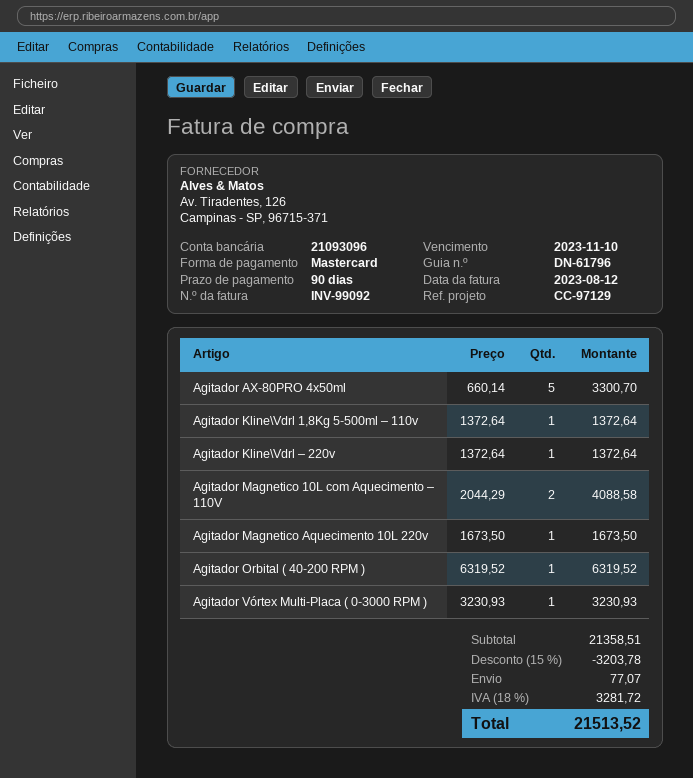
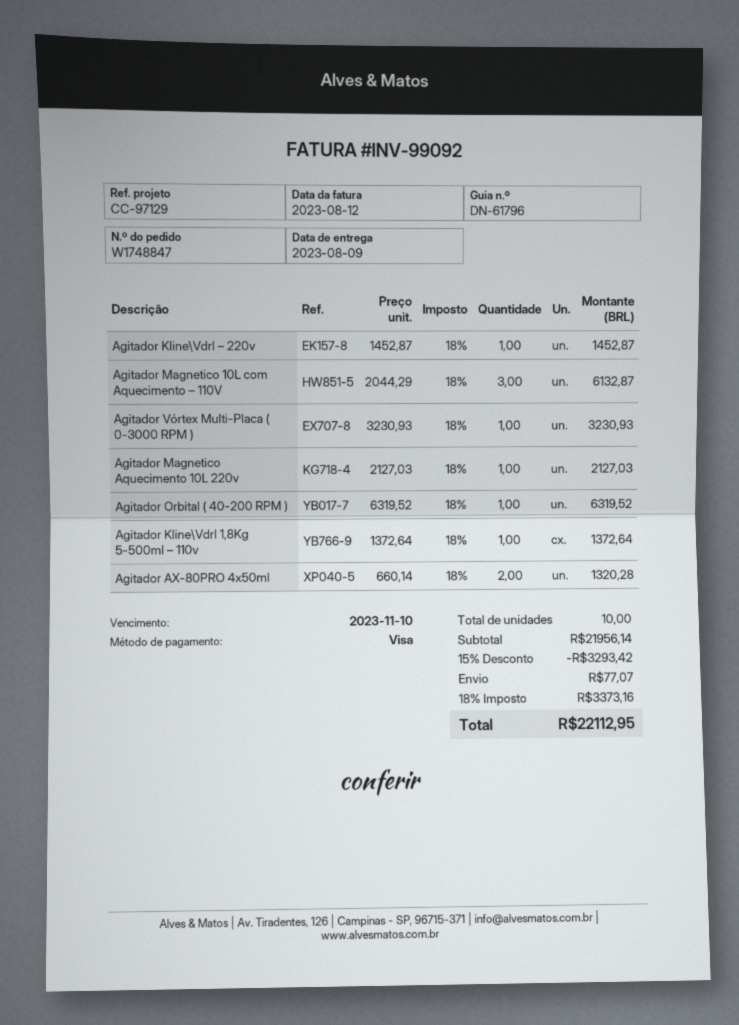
payment method: Mastercard -> Visa
Agitador AX-80PRO 4x50ml: 5 x 660.14 = 3300.70 -> 2 x 660.14 = 1320.28
Agitador Kline\Vdrl – 220v: 1 x 1372.64 = 1372.64 -> 1 x 1452.87 = 1452.87
Agitador Magnetico 10L com Aquecimento – 110V: 2 x 2044.29 = 4088.58 -> 3 x 2044.29 = 6132.87
Agitador Magnetico Aquecimento 10L 220v: 1 x 1673.50 = 1673.50 -> 1 x 2127.03 = 2127.03
subtotal: 21358.51 -> 21956.14
discount: 15% = 3203.78 -> 15% = 3293.42
tax: 18% = 3281.72 -> 18% = 3373.16
total: 21513.52 -> 22112.95

